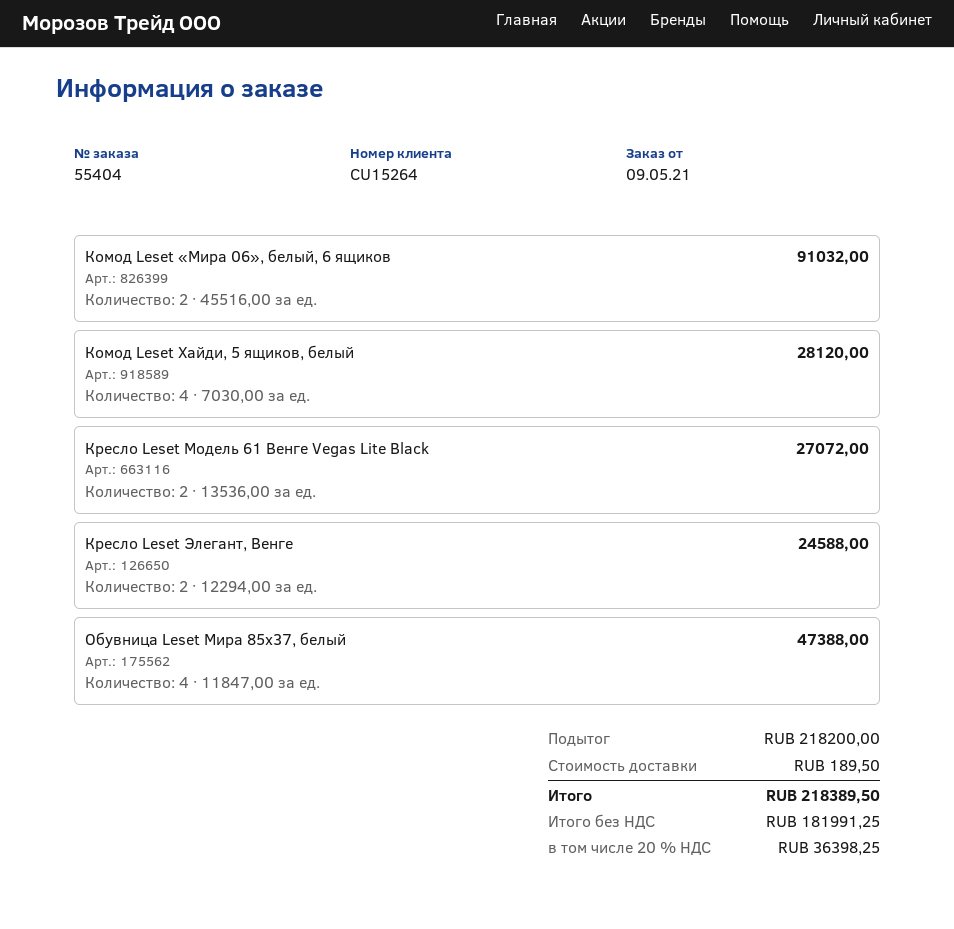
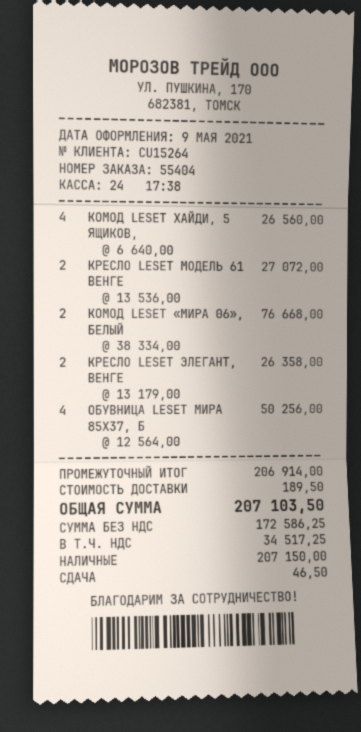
Комод Leset «Мира 06», белый, 6 ящиков: 2 x 45516.00 = 91032.00 -> 2 x 38334.00 = 76668.00
Комод Leset Хайди, 5 ящиков, белый: 4 x 7030.00 = 28120.00 -> 4 x 6640.00 = 26560.00
Кресло Leset Элегант, Венге: 2 x 12294.00 = 24588.00 -> 2 x 13179.00 = 26358.00
Обувница Leset Мира 85х37, белый: 4 x 11847.00 = 47388.00 -> 4 x 12564.00 = 50256.00
subtotal: 218200.00 -> 206914.00
net: 181991.25 -> 172586.25
tax: 36398.25 -> 34517.25
total: 218389.50 -> 207103.50

